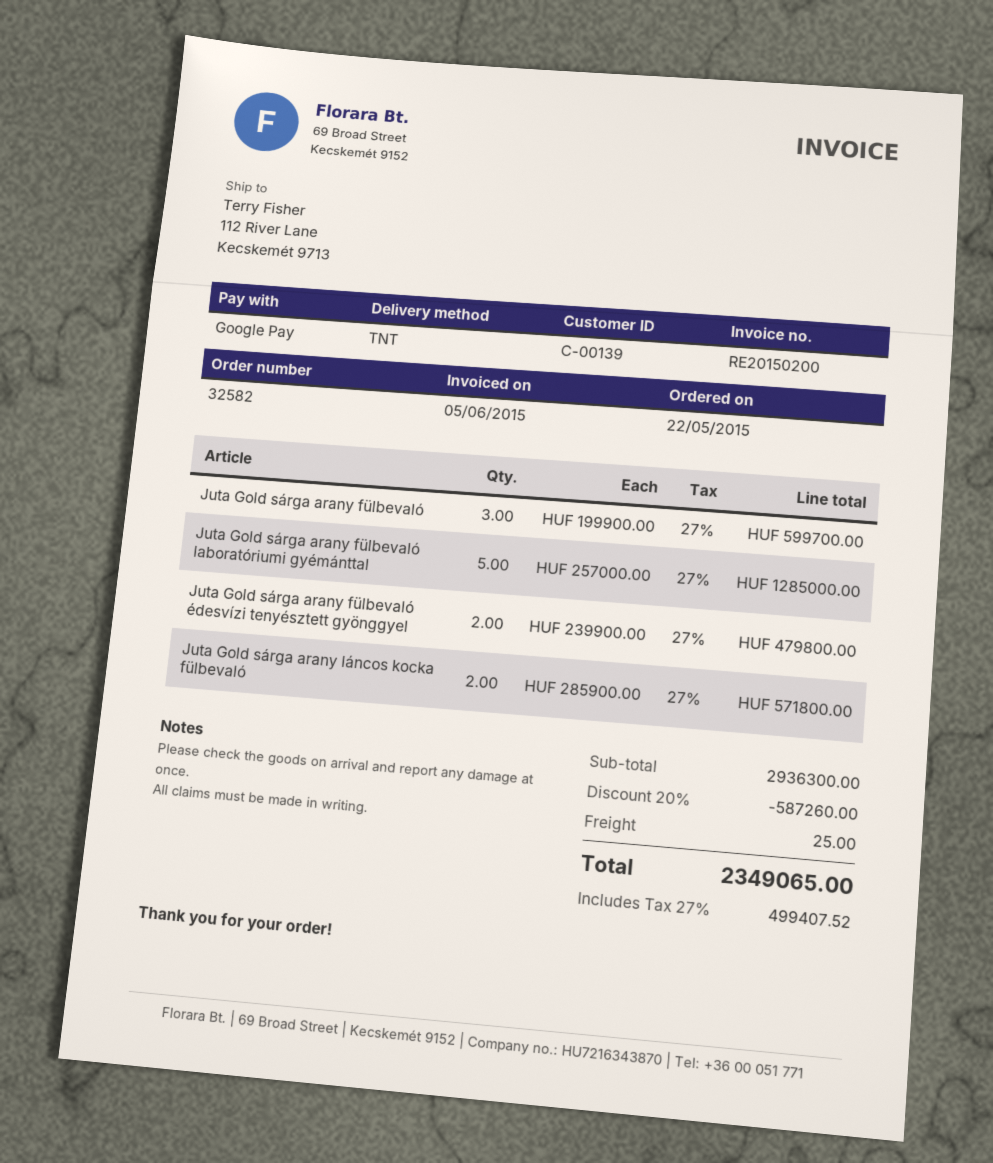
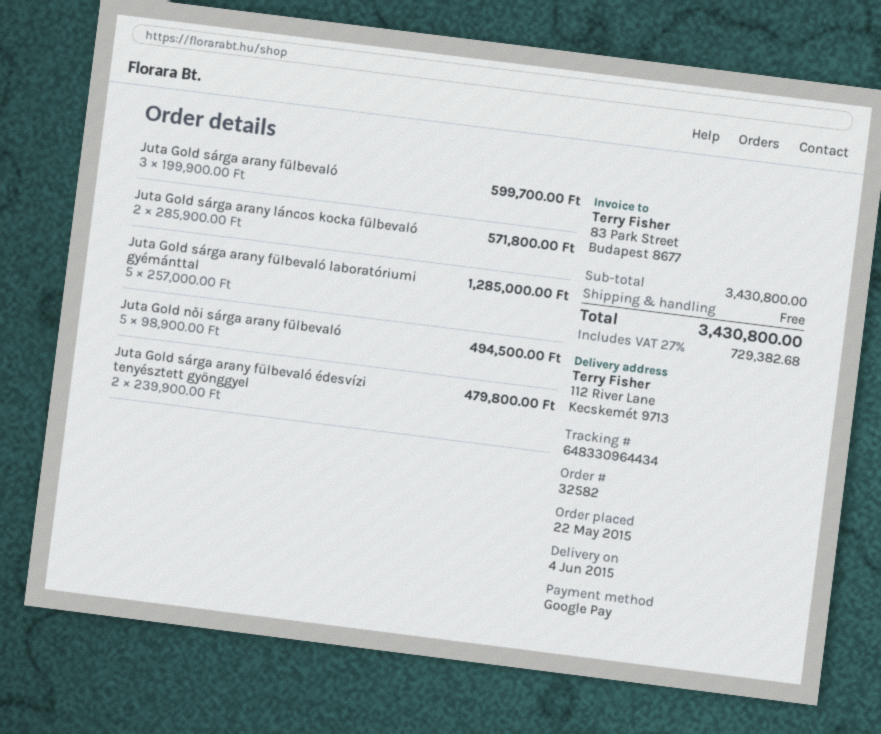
Juta Gold női sárga arany fülbevaló: none -> 5 x 98900.00 = 494500.00
subtotal: 2936300.00 -> 3430800.00
discount: 20% = 587260.00 -> none
shipping: 25.00 -> 0.00
tax: 27% = 499407.52 -> 27% = 729382.68
total: 2349065.00 -> 3430800.00

